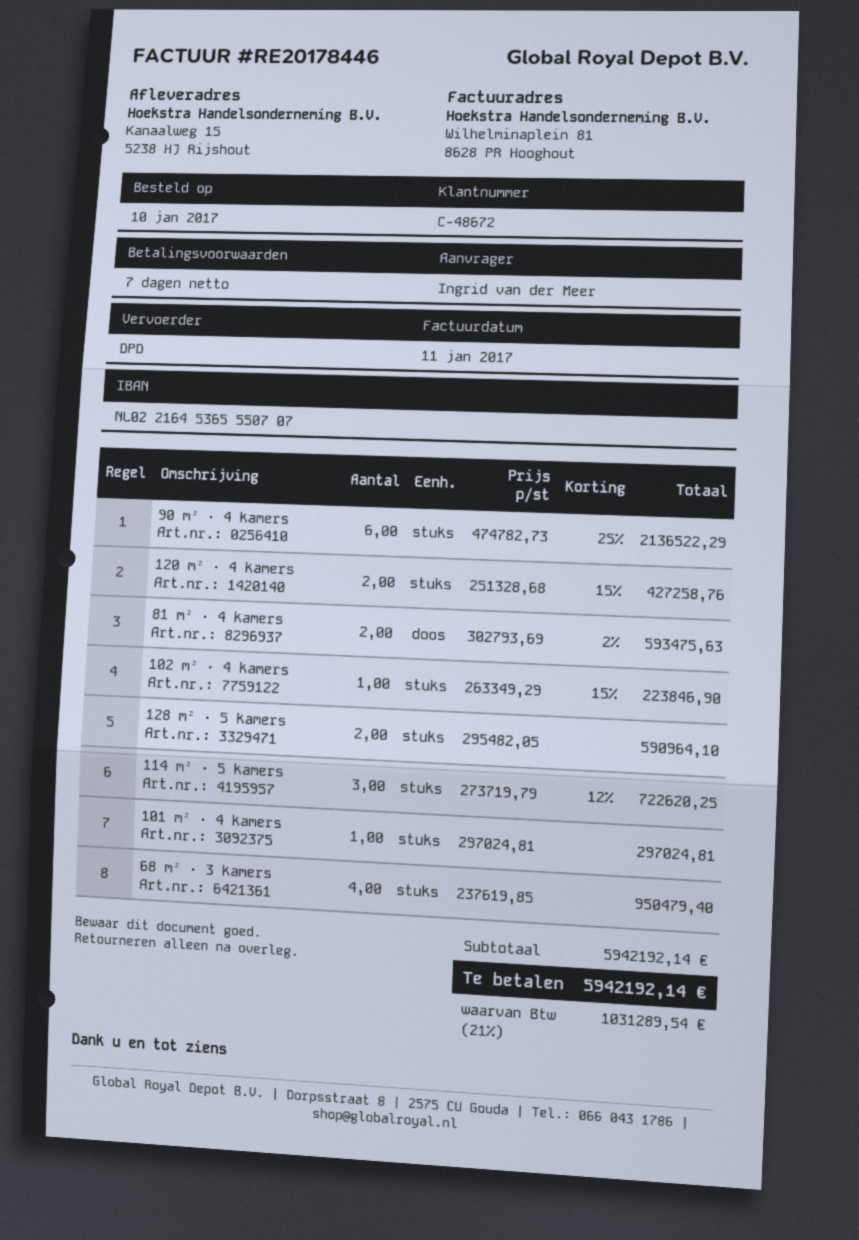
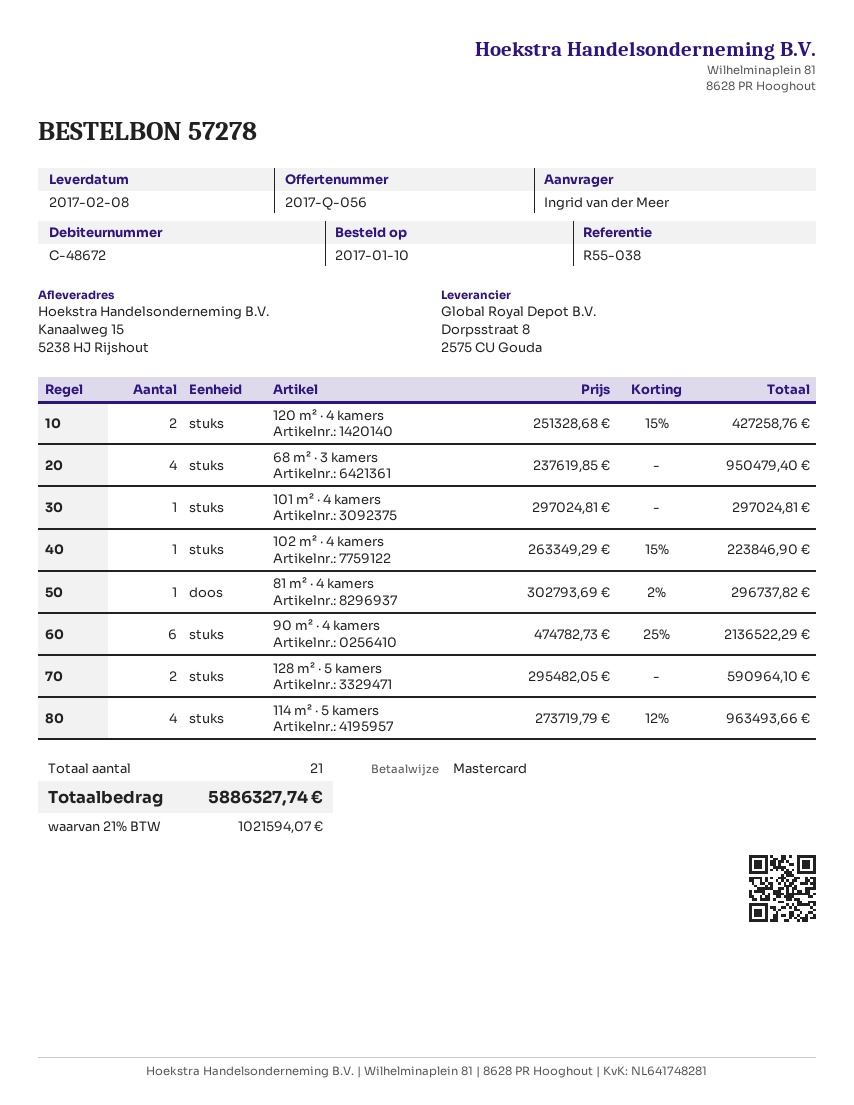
81 m² · 4 kamers: 2 x 302793.69 - 2% = 593475.63 -> 1 x 302793.69 - 2% = 296737.82
114 m² · 5 kamers: 3 x 273719.79 - 12% = 722620.25 -> 4 x 273719.79 - 12% = 963493.66
tax: 21% = 1031289.54 -> 21% = 1021594.07
total: 5942192.14 -> 5886327.74

